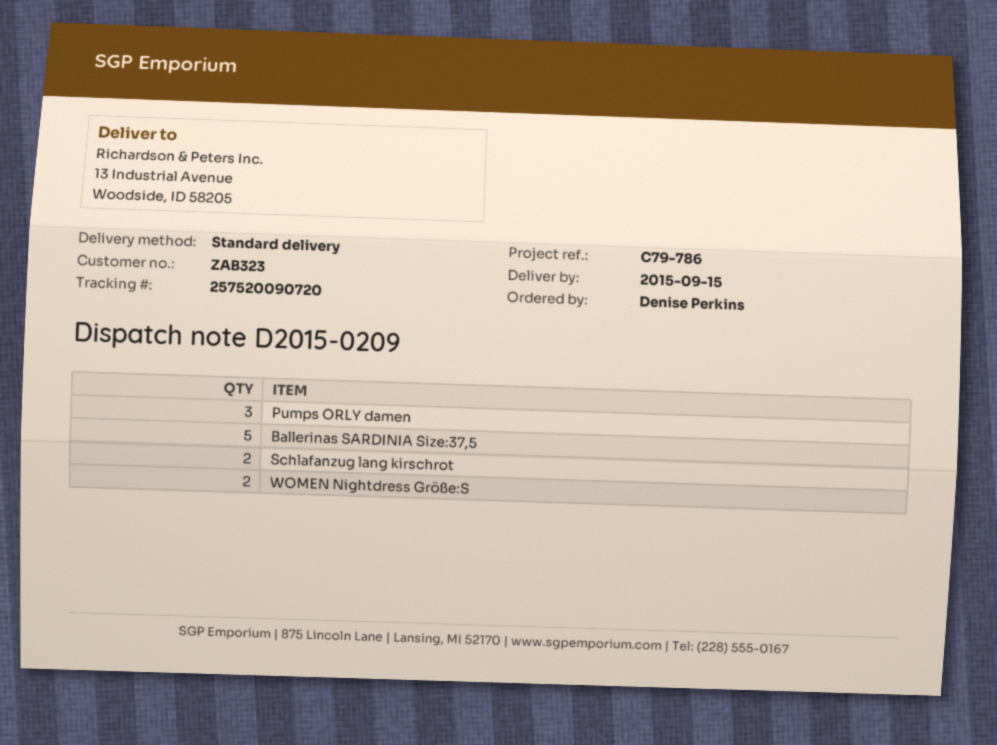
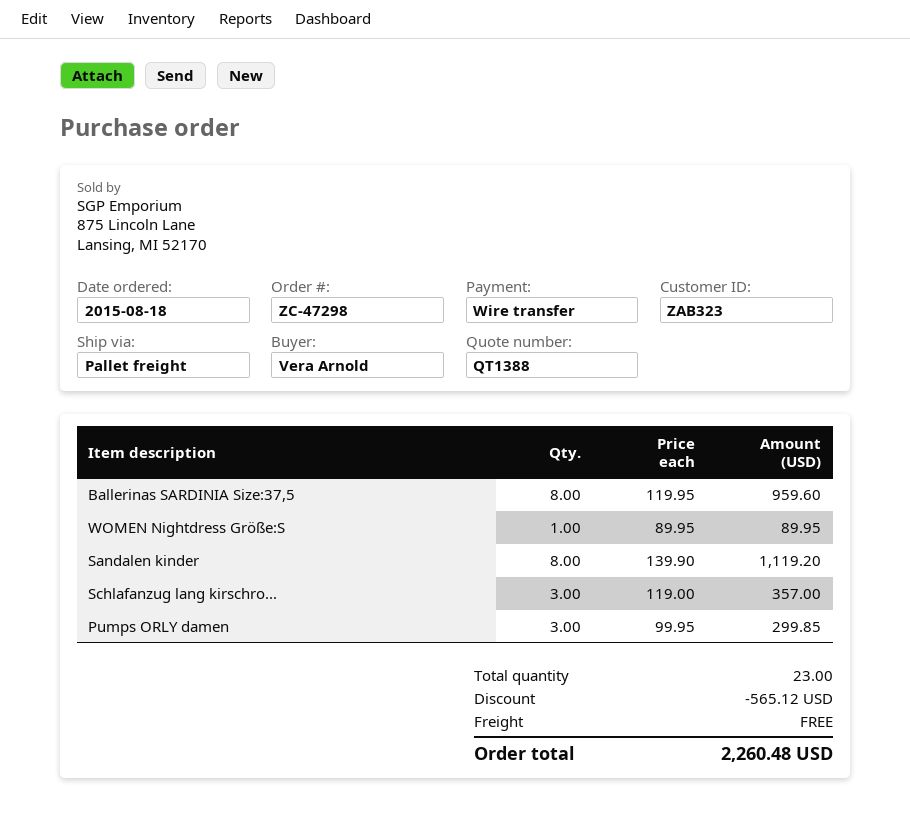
ordered by: Denise Perkins -> Vera Arnold
shipping method: standard -> pallet freight
Ballerinas SARDINIA Size:37,5: 5 -> 8
Schlafanzug lang kirschrot: 2 -> 3
WOMEN Nightdress Größe:S: 2 -> 1
Sandalen kinder: none -> 8

